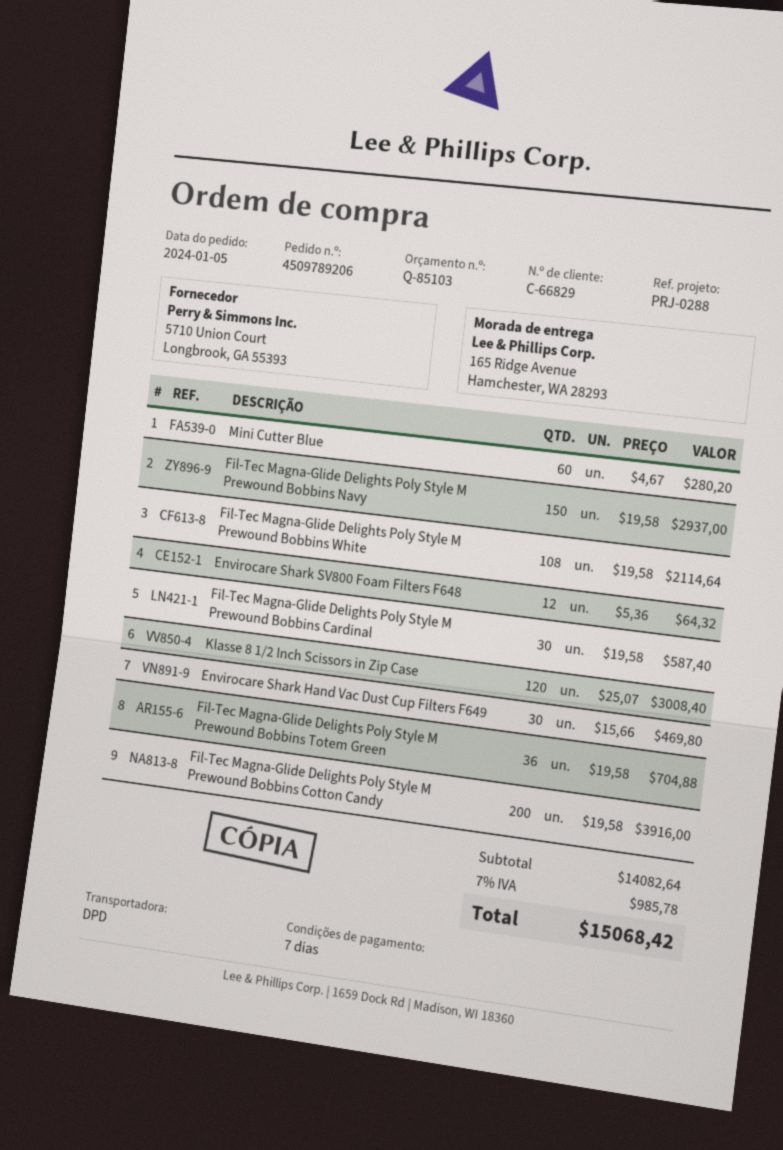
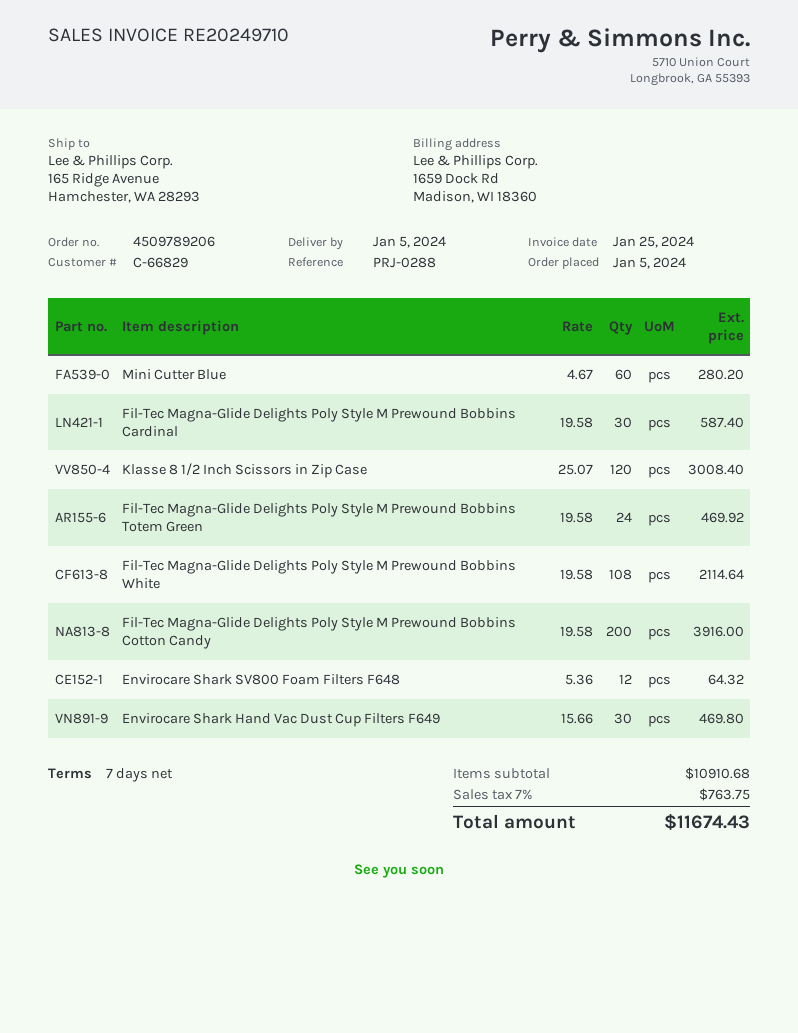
Fil-Tec Magna-Glide Delights Poly Style M Prewound Bobbins Navy: 150 x 19.58 = 2937.00 -> none
Fil-Tec Magna-Glide Delights Poly Style M Prewound Bobbins Totem Green: 36 x 19.58 = 704.88 -> 24 x 19.58 = 469.92
subtotal: 14082.64 -> 10910.68
tax: 7% = 985.78 -> 7% = 763.75
total: 15068.42 -> 11674.43

